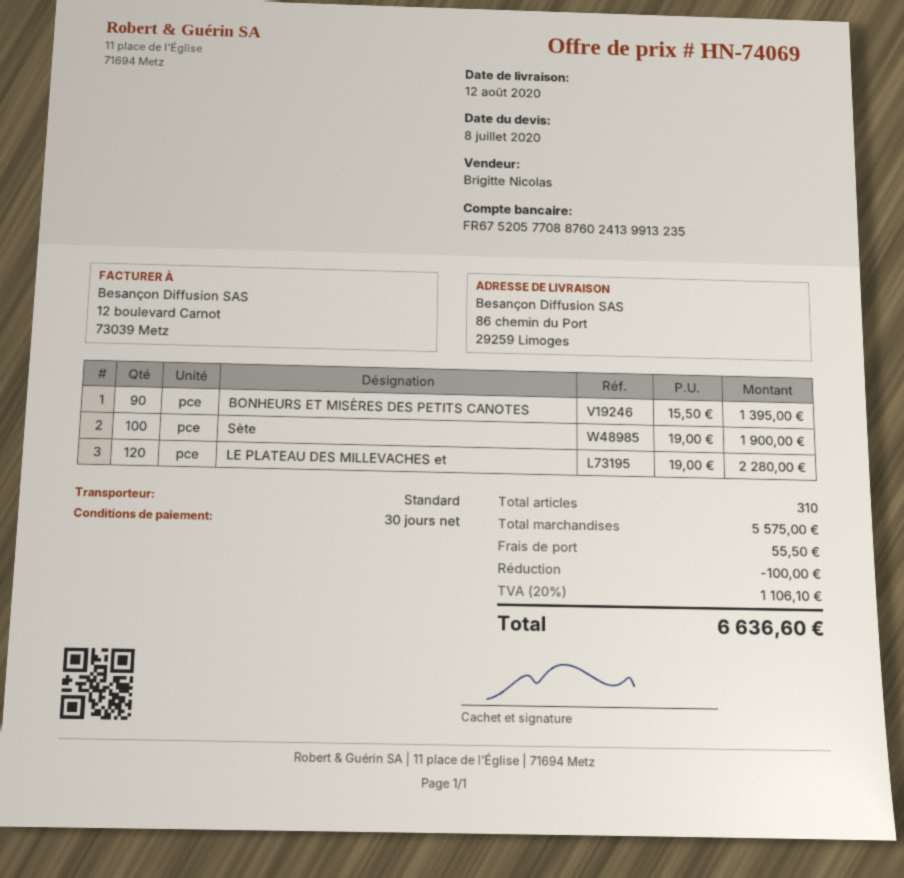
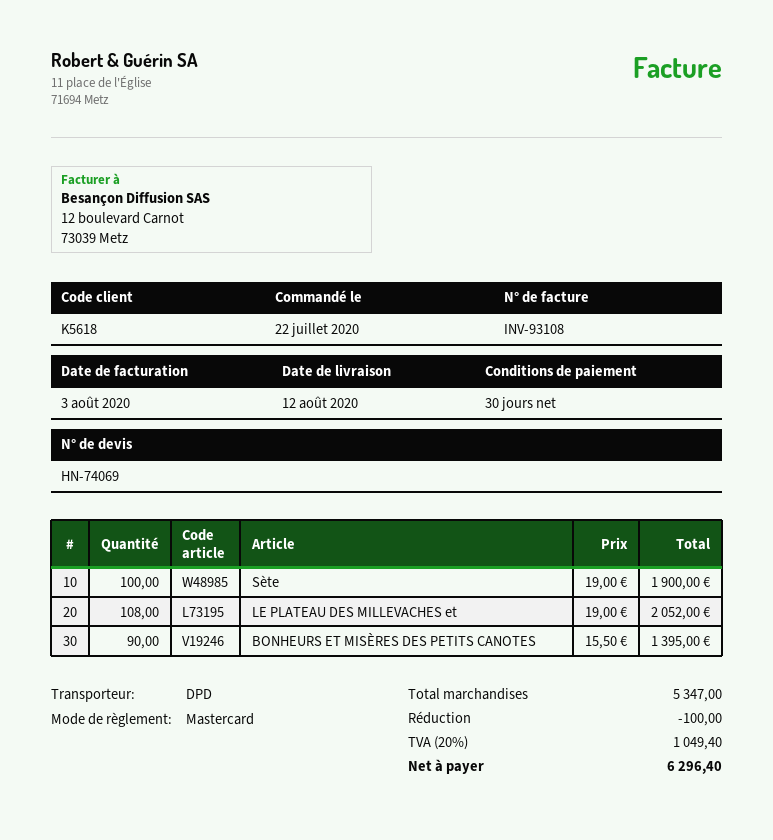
shipping method: standard -> DPD
LE PLATEAU DES MILLEVACHES et: 120 x 19.00 = 2280.00 -> 108 x 19.00 = 2052.00
subtotal: 5575.00 -> 5347.00
shipping: 55.50 -> none
tax: 20% = 1106.10 -> 20% = 1049.40
total: 6636.60 -> 6296.40

